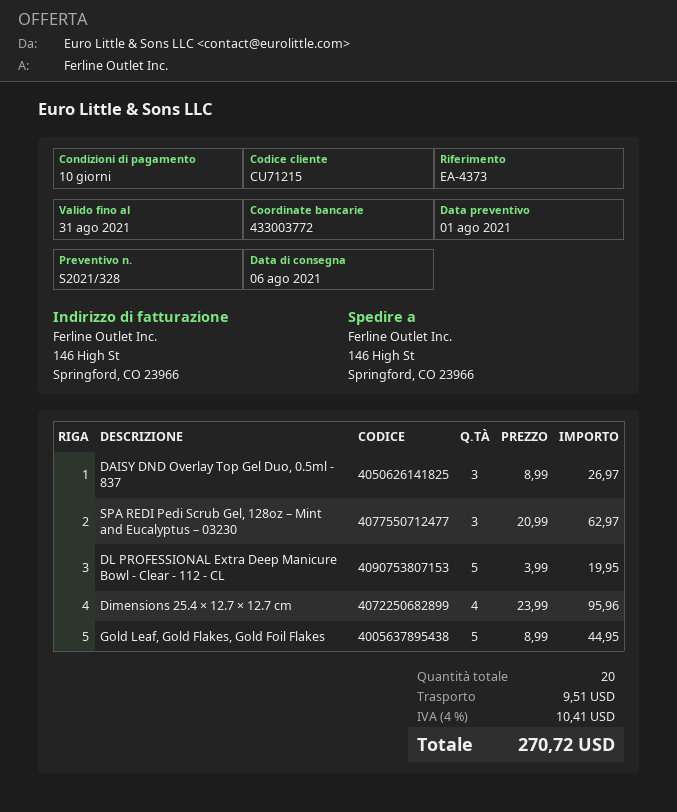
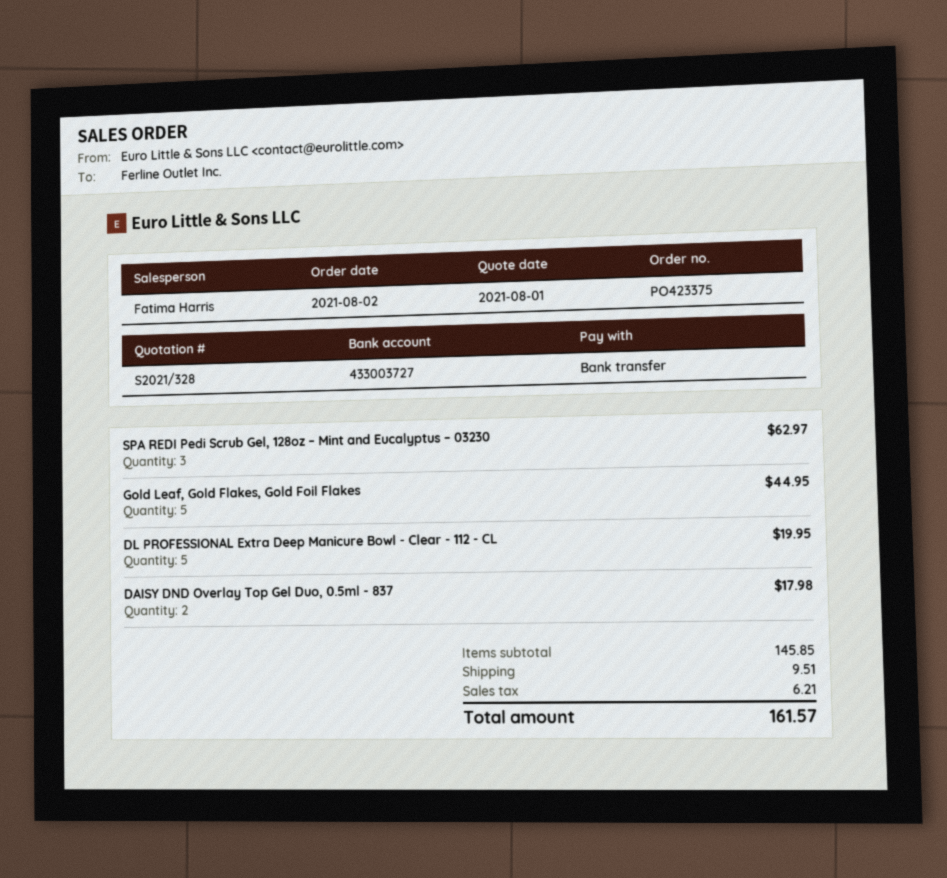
bank account: 433003772 -> 433003727
DAISY DND Overlay Top Gel Duo, 0.5ml - 837: 3 for 26.97 -> 2 for 17.98
Dimensions 25.4 × 12.7 × 12.7 cm: 4 for 95.96 -> none
tax: 10.41 -> 6.21
total: 270.72 -> 161.57

